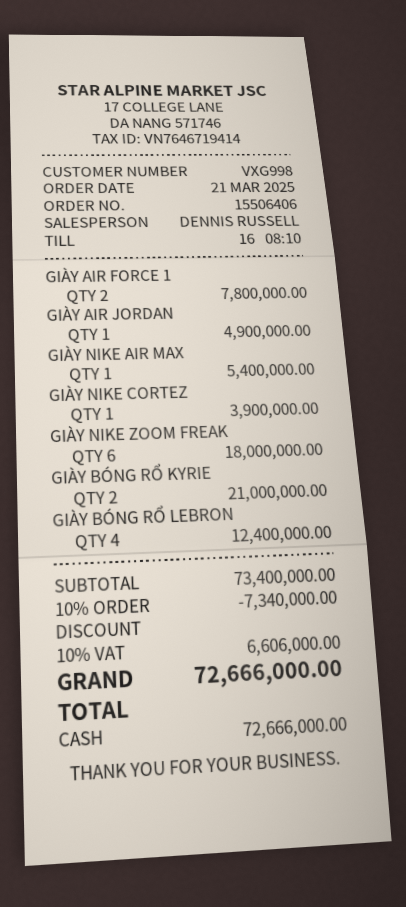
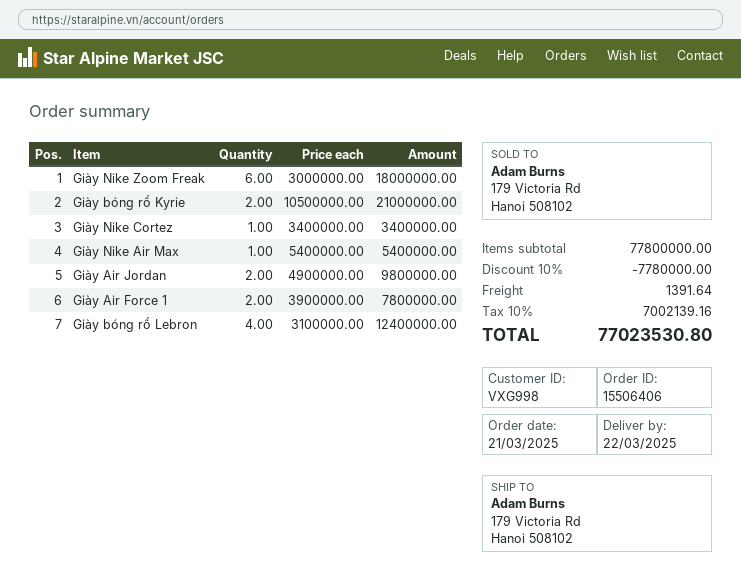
GIÀY AIR JORDAN: 1 for 4900000.00 -> 2 for 9800000.00
GIÀY NIKE CORTEZ: 1 for 3900000.00 -> 1 for 3400000.00
subtotal: 73400000.00 -> 77800000.00
discount: 10% = 7340000.00 -> 10% = 7780000.00
shipping: none -> 1391.64
tax: 10% = 6606000.00 -> 10% = 7002139.16
total: 72666000.00 -> 77023530.80

